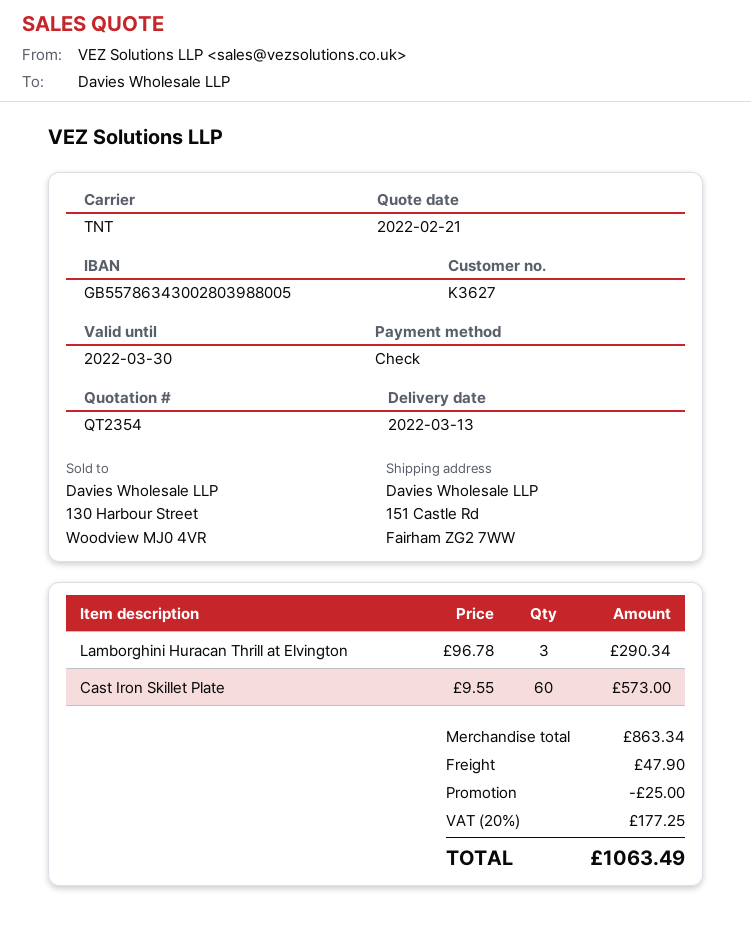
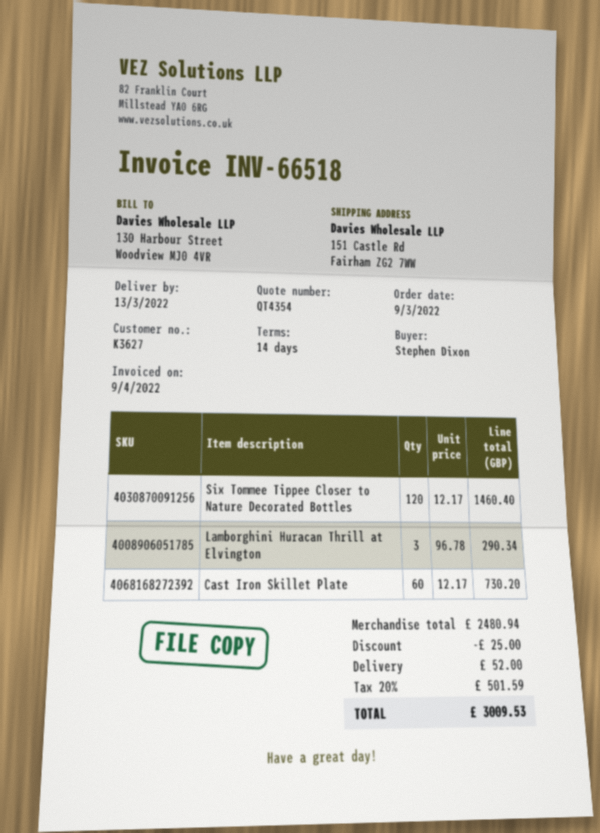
quote number: QT2354 -> QT4354
Cast Iron Skillet Plate: 60 x 9.55 = 573.00 -> 60 x 12.17 = 730.20
Six Tommee Tippee Closer to Nature Decorated Bottles: none -> 120 x 12.17 = 1460.40
subtotal: 863.34 -> 2480.94
shipping: 47.90 -> 52.00
tax: 20% = 177.25 -> 20% = 501.59
total: 1063.49 -> 3009.53

